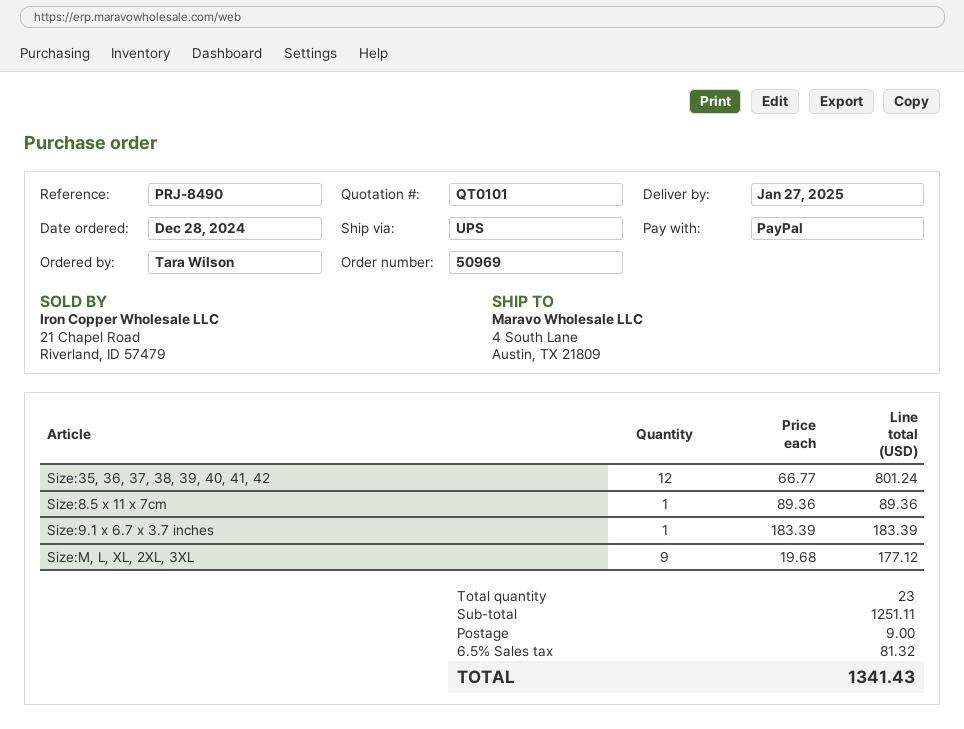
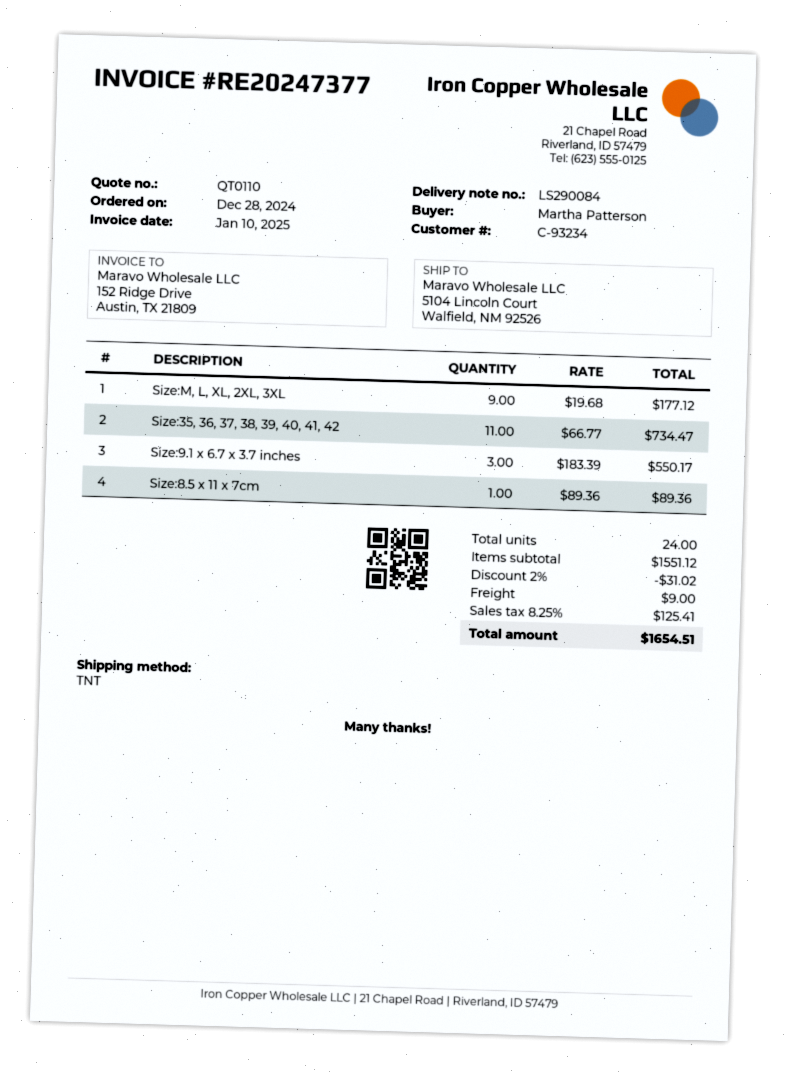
quote number: QT0101 -> QT0110
ordered by: Tara Wilson -> Martha Patterson
shipping method: UPS -> TNT
ship to: 4 South Lane, Austin, TX 21809 -> 5104 Lincoln Court, Walfield, NM 92526
Size:35, 36, 37, 38, 39, 40, 41, 42: 12 x 66.77 = 801.24 -> 11 x 66.77 = 734.47
Size:9.1 x 6.7 x 3.7 inches: 1 x 183.39 = 183.39 -> 3 x 183.39 = 550.17
total quantity: 23 -> 24
subtotal: 1251.11 -> 1551.12
discount: none -> 2% = 31.02
tax: 6.5% = 81.32 -> 8.25% = 125.41
total: 1341.43 -> 1654.51

